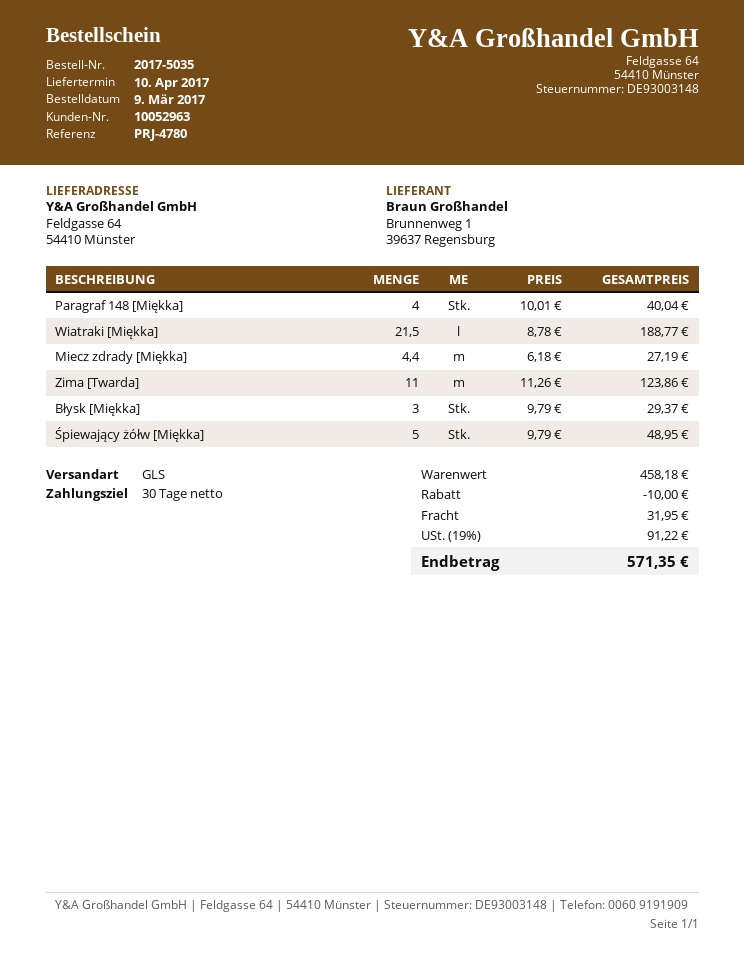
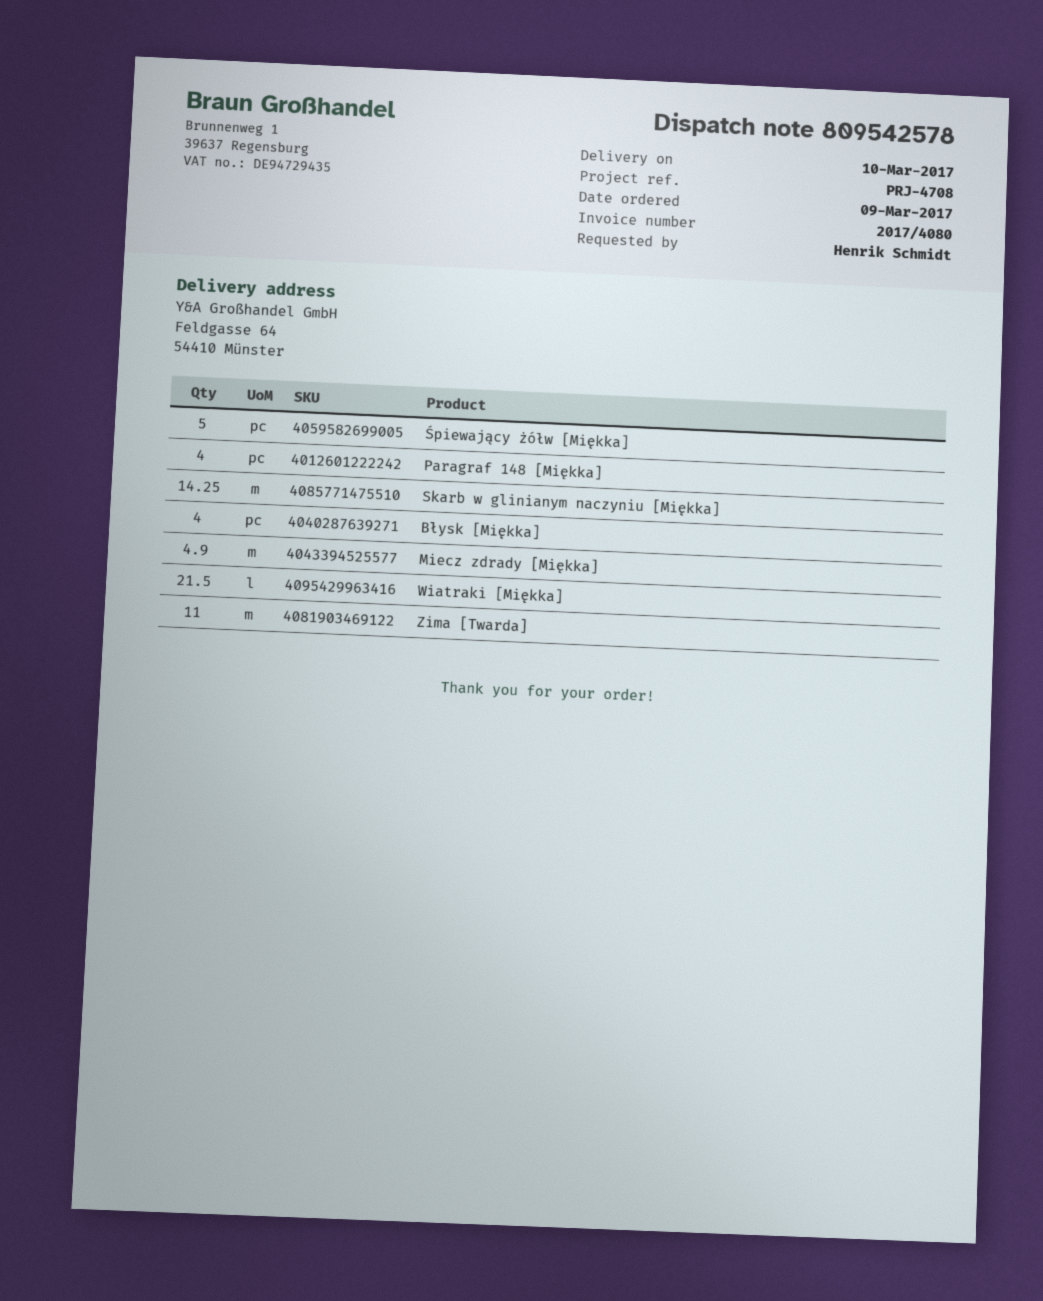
delivery date: 2017-04-10 -> 2017-03-10
reference: PRJ-4780 -> PRJ-4708
Miecz zdrady [Miękka]: 4.4 -> 4.9
Błysk [Miękka]: 3 -> 4
Skarb w glinianym naczyniu [Miękka]: none -> 14.25

